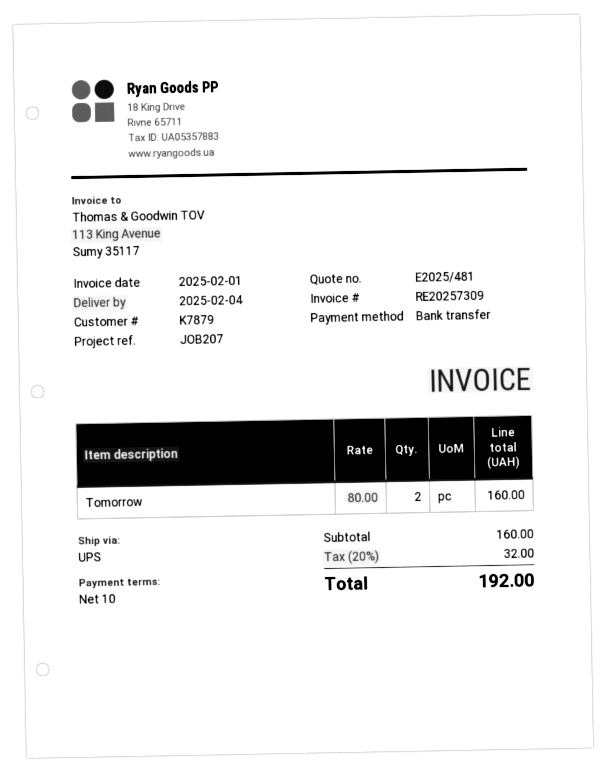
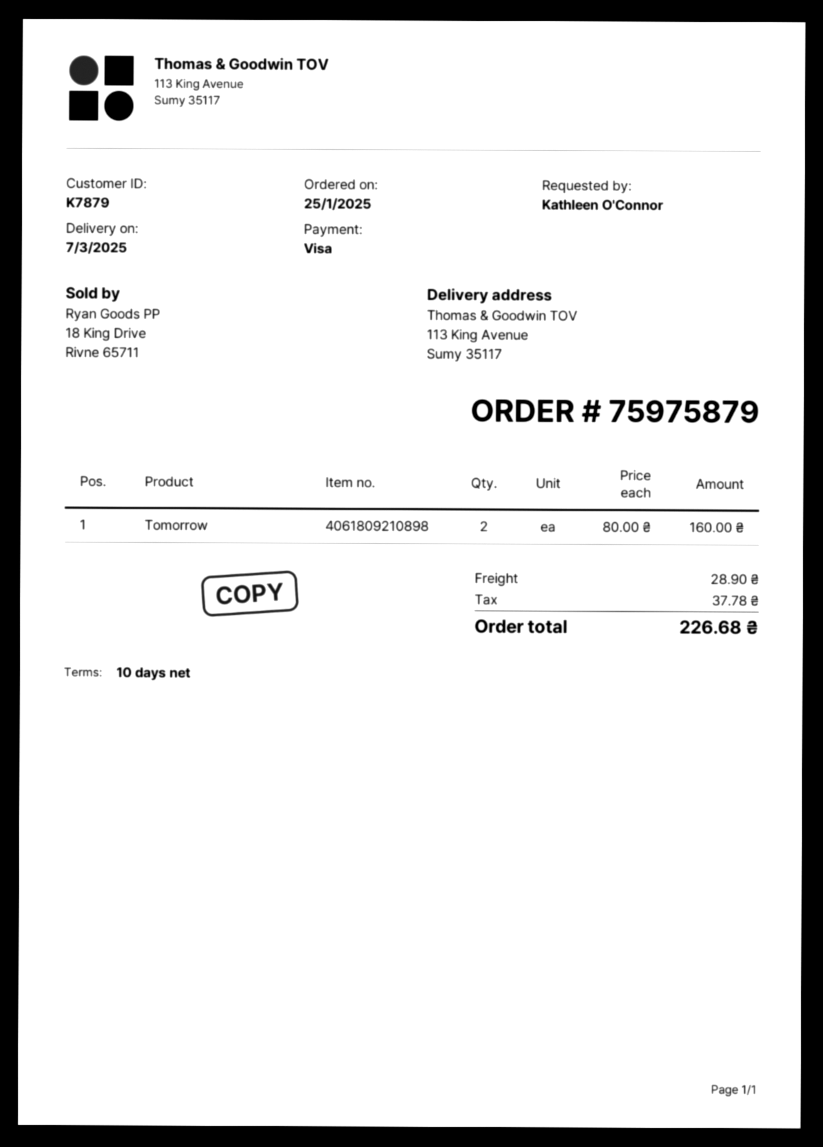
delivery date: 2025-02-04 -> 2025-03-07
payment method: bank transfer -> Visa
shipping: none -> 28.90
tax: 32.00 -> 37.78
total: 192.00 -> 226.68

